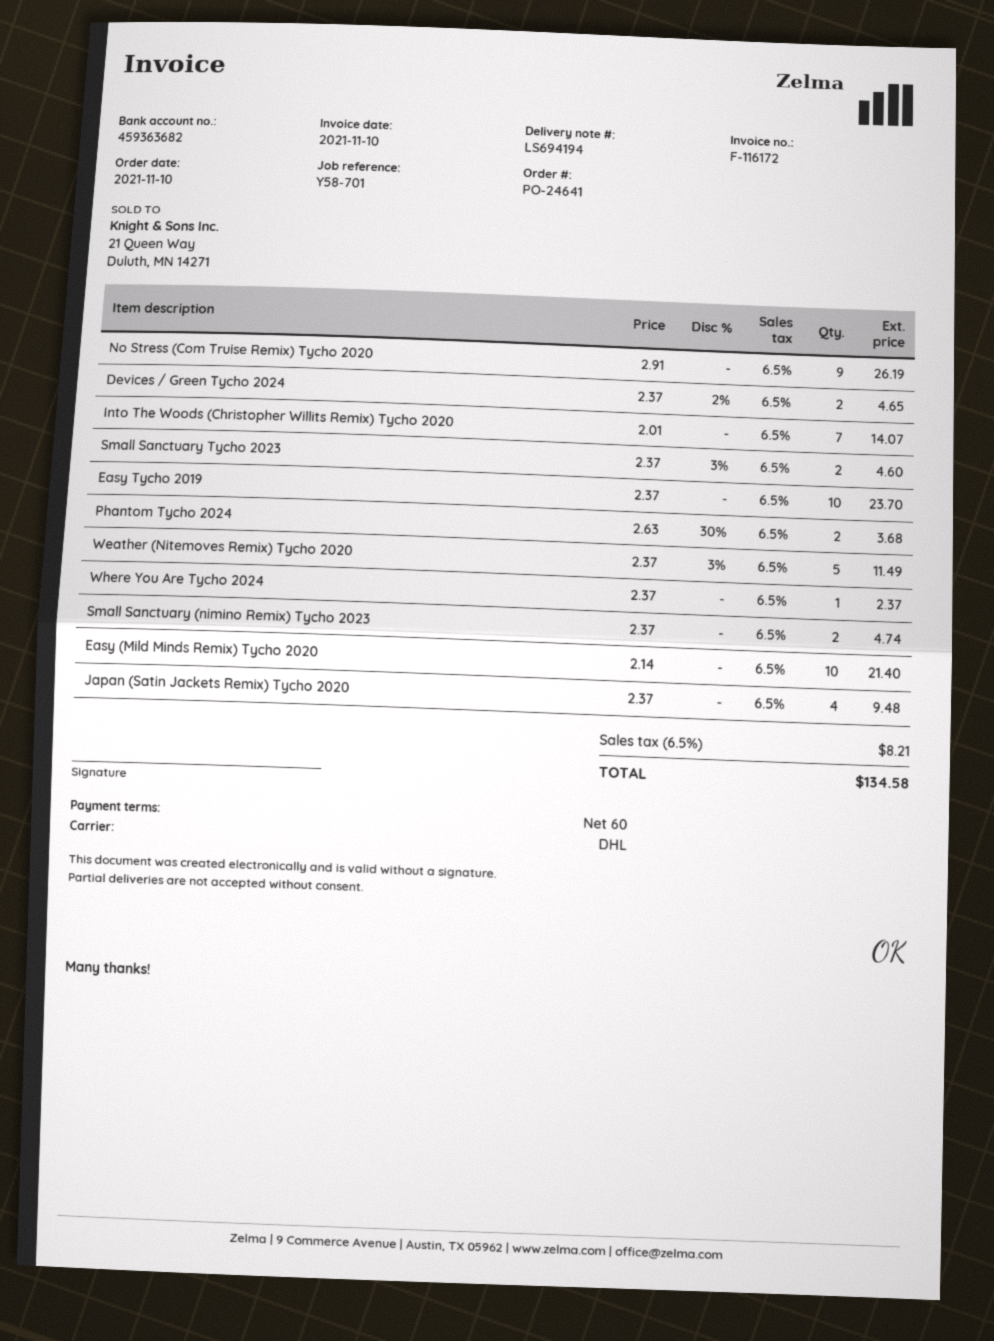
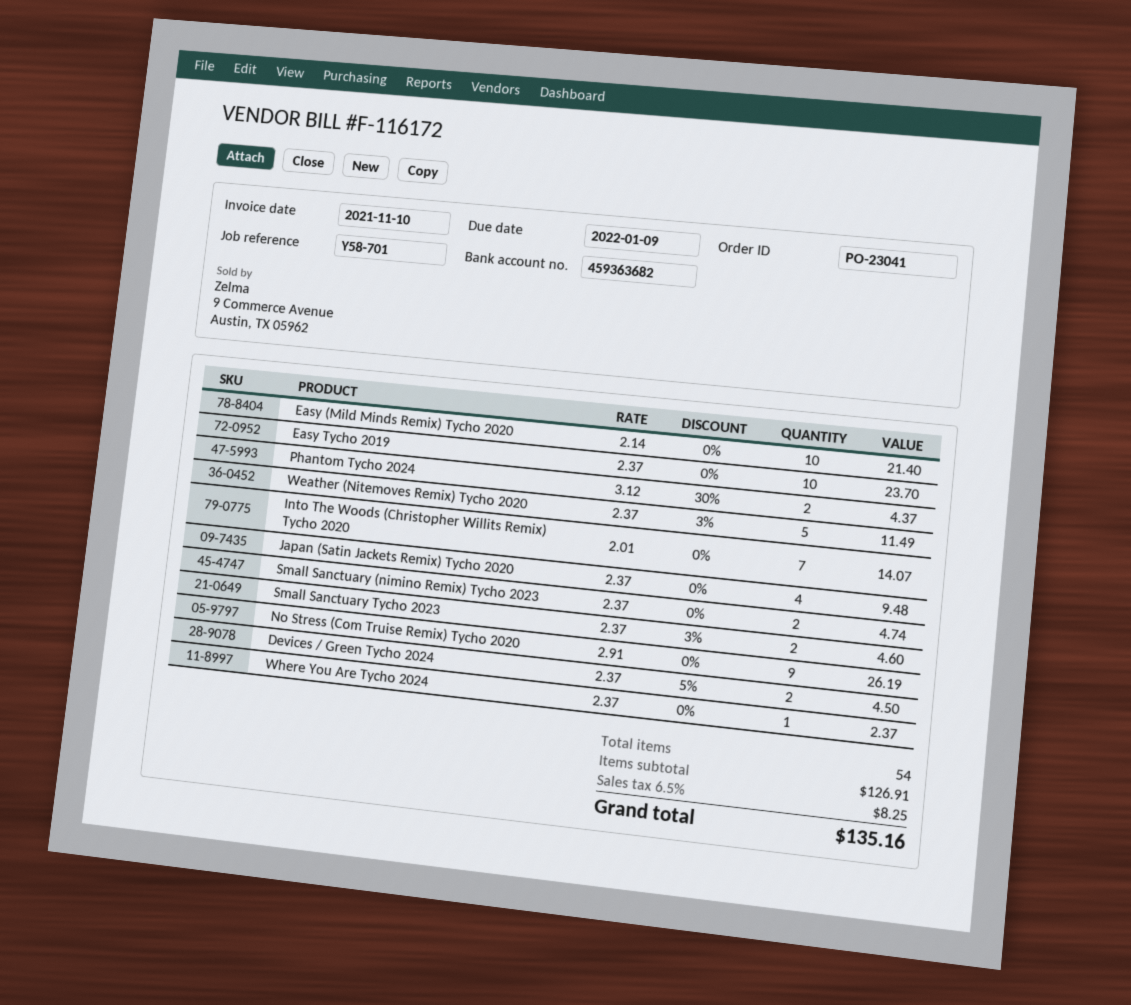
order number: PO-24641 -> PO-23041
Devices / Green Tycho 2024: 2 x 2.37 - 2% = 4.65 -> 2 x 2.37 - 5% = 4.50
Phantom Tycho 2024: 2 x 2.63 - 30% = 3.68 -> 2 x 3.12 - 30% = 4.37
tax: 6.5% = 8.21 -> 6.5% = 8.25
total: 134.58 -> 135.16

